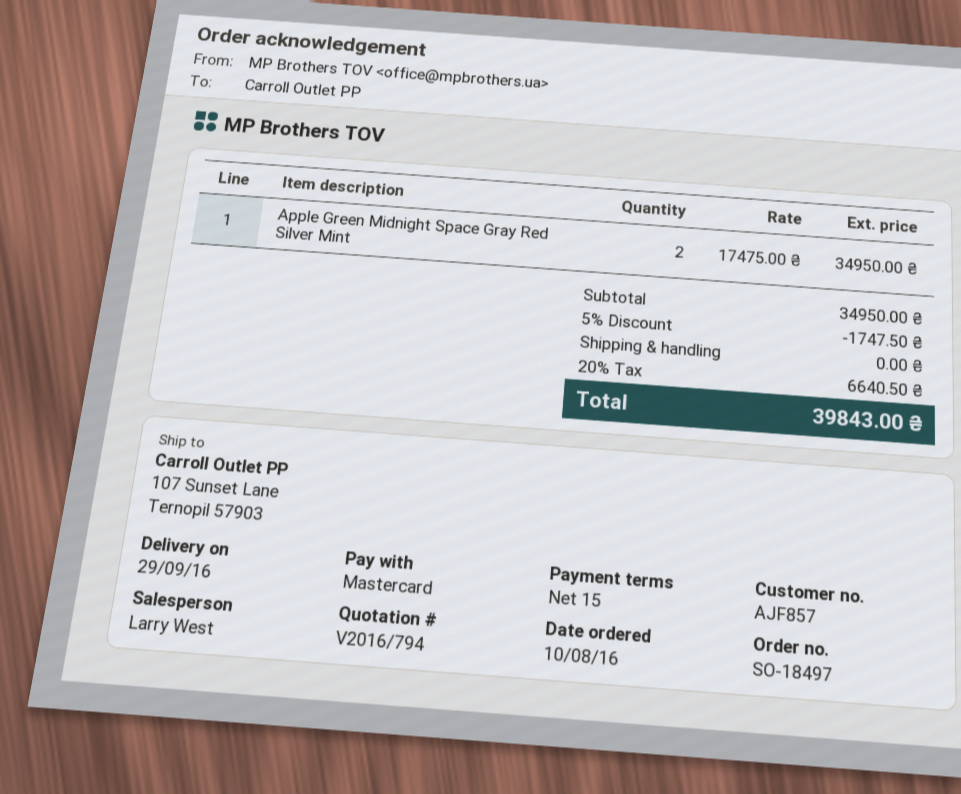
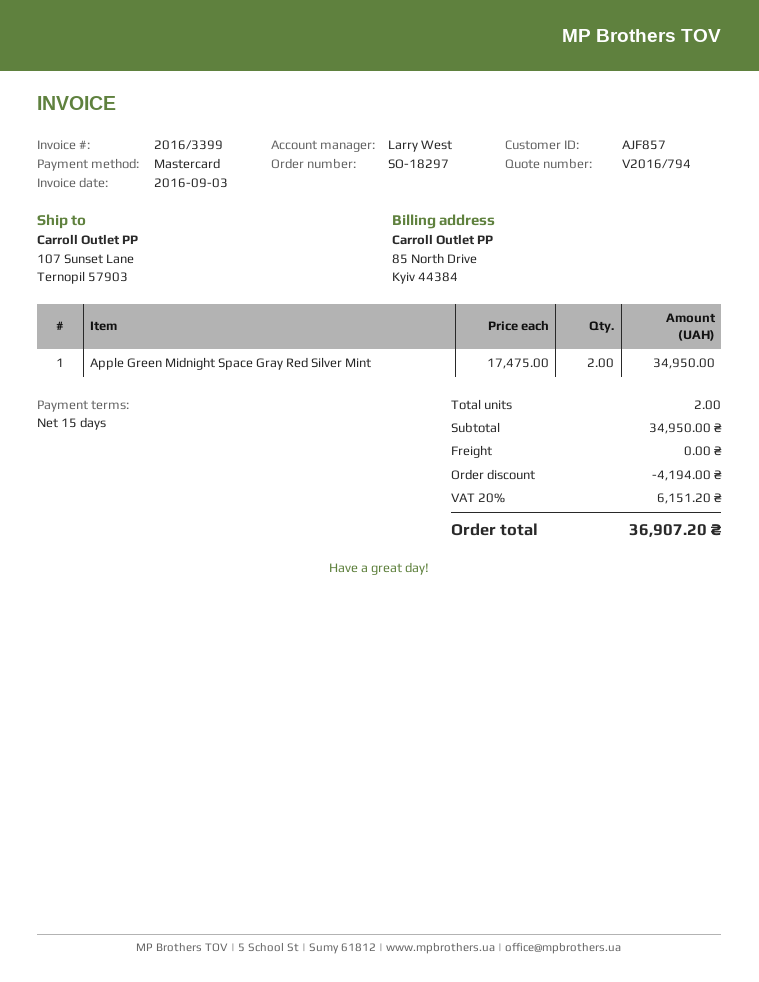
order number: SO-18497 -> SO-18297
discount: 1747.50 -> 4194.00
tax: 20% = 6640.50 -> 20% = 6151.20
total: 39843.00 -> 36907.20

